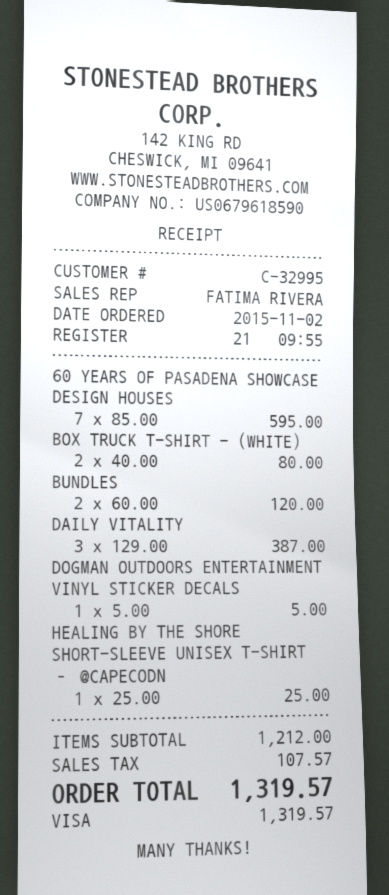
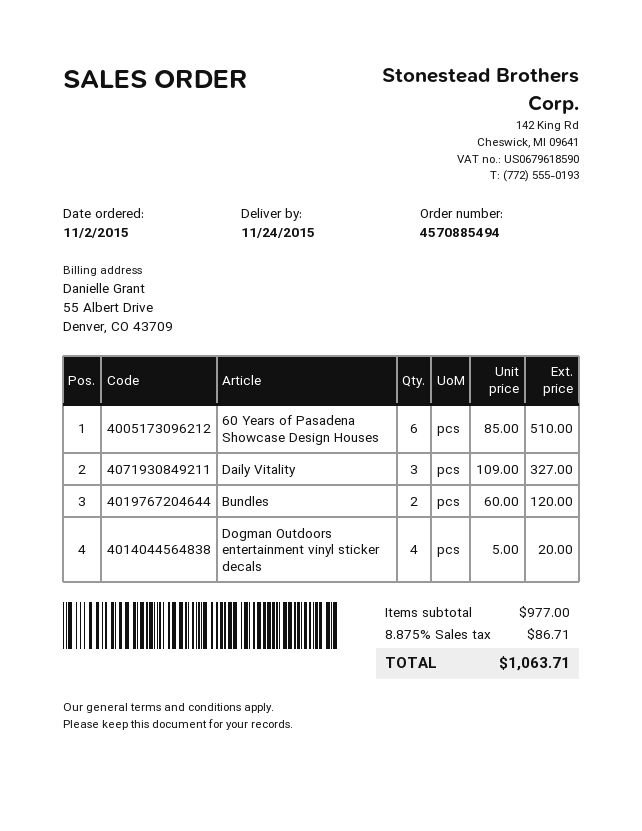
60 YEARS OF PASADENA SHOWCASE DESIGN HOUSES: 7 x 85.00 = 595.00 -> 6 x 85.00 = 510.00
BOX TRUCK T-SHIRT - (WHITE): 2 x 40.00 = 80.00 -> none
DAILY VITALITY: 3 x 129.00 = 387.00 -> 3 x 109.00 = 327.00
DOGMAN OUTDOORS ENTERTAINMENT VINYL STICKER DECALS: 1 x 5.00 = 5.00 -> 4 x 5.00 = 20.00
HEALING BY THE SHORE SHORT-SLEEVE UNISEX T-SHIRT – @CAPECODN: 1 x 25.00 = 25.00 -> none
subtotal: 1212.00 -> 977.00
tax: 107.57 -> 86.71
total: 1319.57 -> 1063.71

